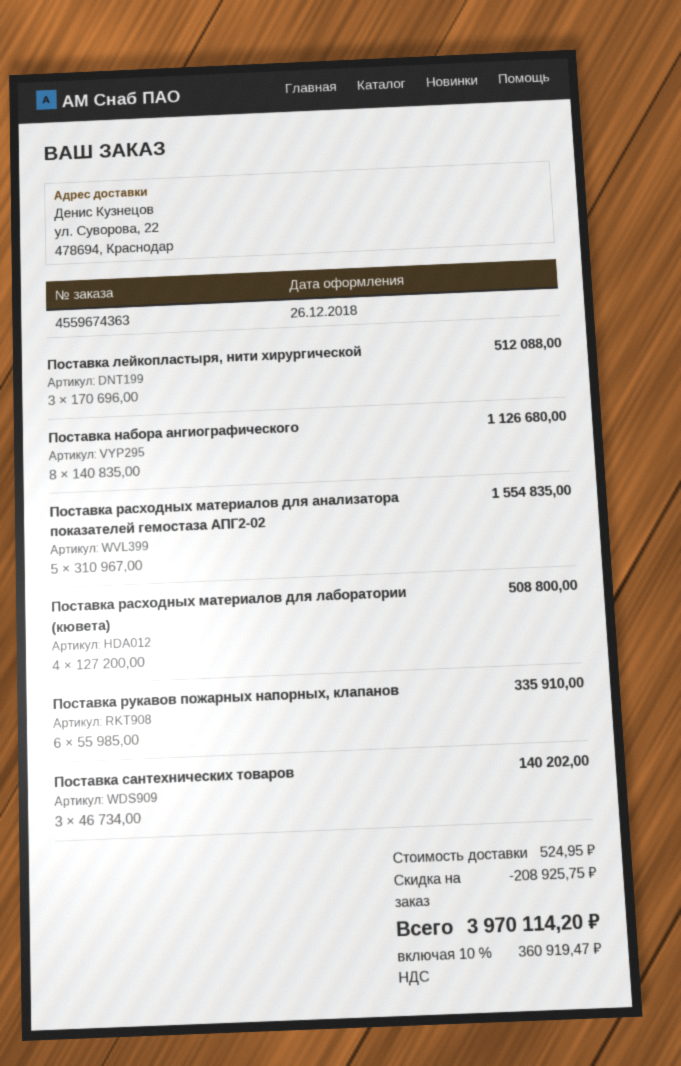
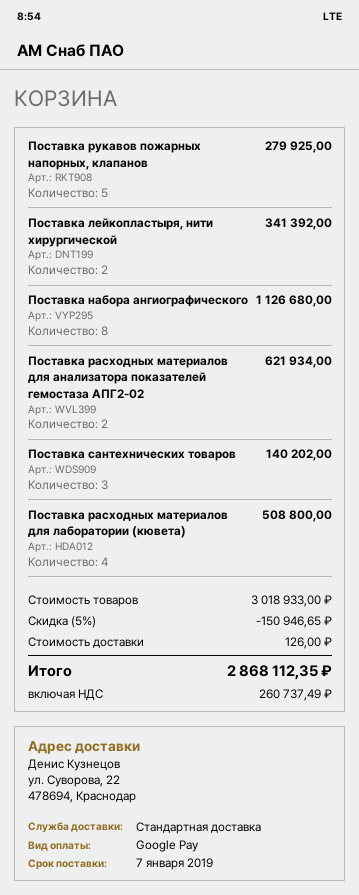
Поставка лейкопластыря, нити хирургической: 3 for 512088.00 -> 2 for 341392.00
Поставка расходных материалов для анализатора показателей гемостаза АПГ2-02: 5 for 1554835.00 -> 2 for 621934.00
Поставка рукавов пожарных напорных, клапанов: 6 for 335910.00 -> 5 for 279925.00
discount: 208925.75 -> 150946.65
shipping: 524.95 -> 126.00
tax: 360919.47 -> 260737.49
total: 3970114.20 -> 2868112.35

